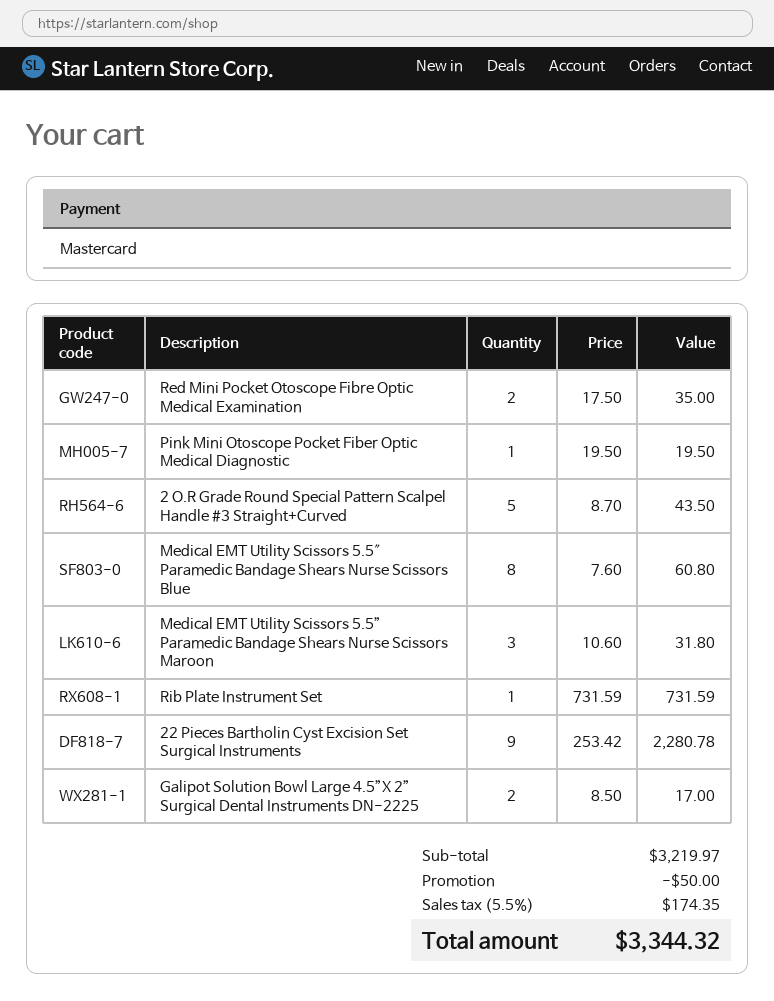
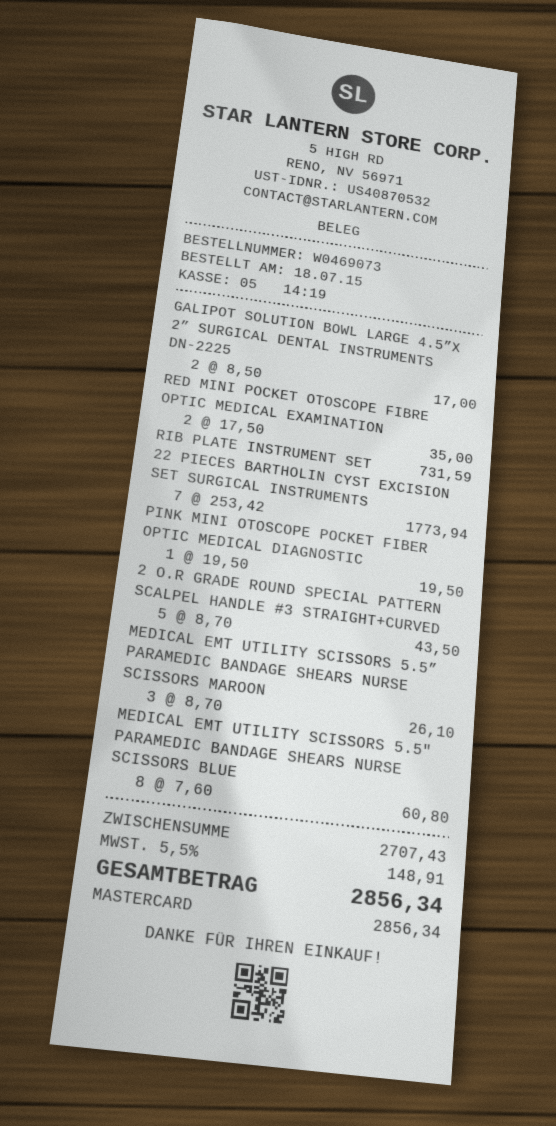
Medical EMT Utility Scissors 5.5” Paramedic Bandage Shears Nurse Scissors Maroon: 3 x 10.60 = 31.80 -> 3 x 8.70 = 26.10
22 Pieces Bartholin Cyst Excision Set Surgical Instruments: 9 x 253.42 = 2280.78 -> 7 x 253.42 = 1773.94
subtotal: 3219.97 -> 2707.43
discount: 50.00 -> none
tax: 5.5% = 174.35 -> 5.5% = 148.91
total: 3344.32 -> 2856.34

